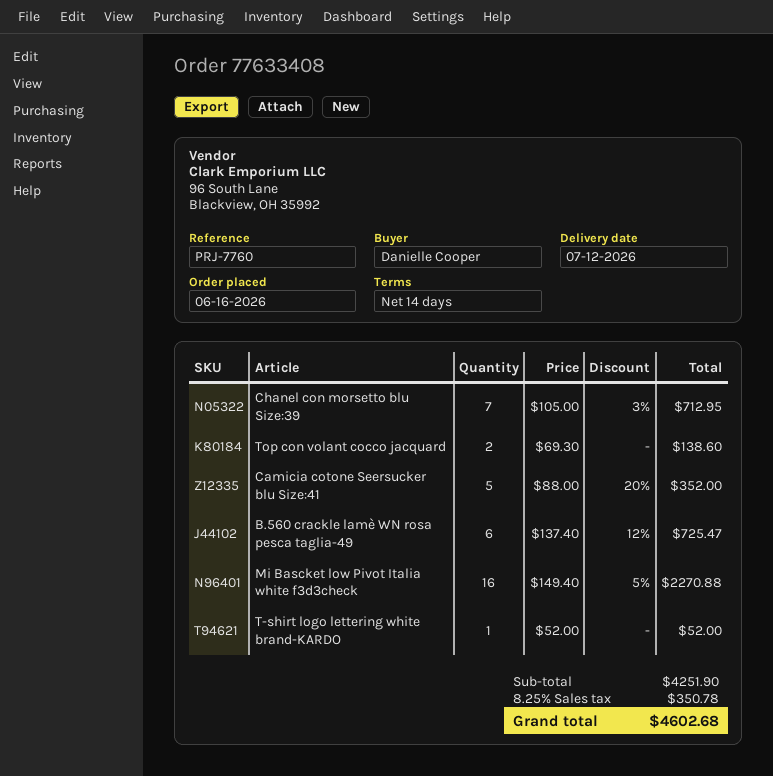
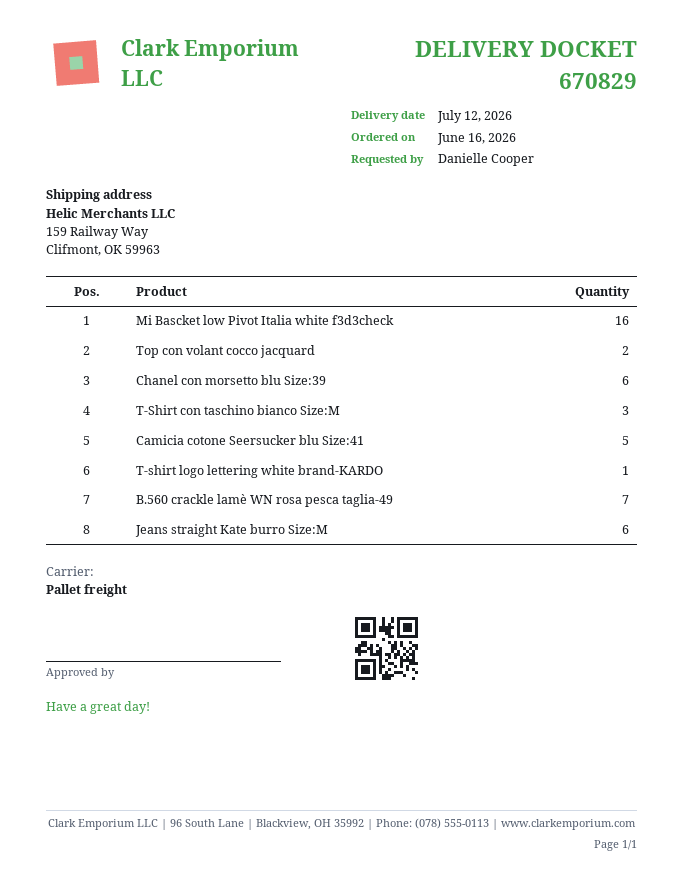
Chanel con morsetto blu Size:39: 7 -> 6
B.560 crackle lamè WN rosa pesca taglia-49: 6 -> 7
T-Shirt con taschino bianco Size:M: none -> 3
Jeans straight Kate burro Size:M: none -> 6

